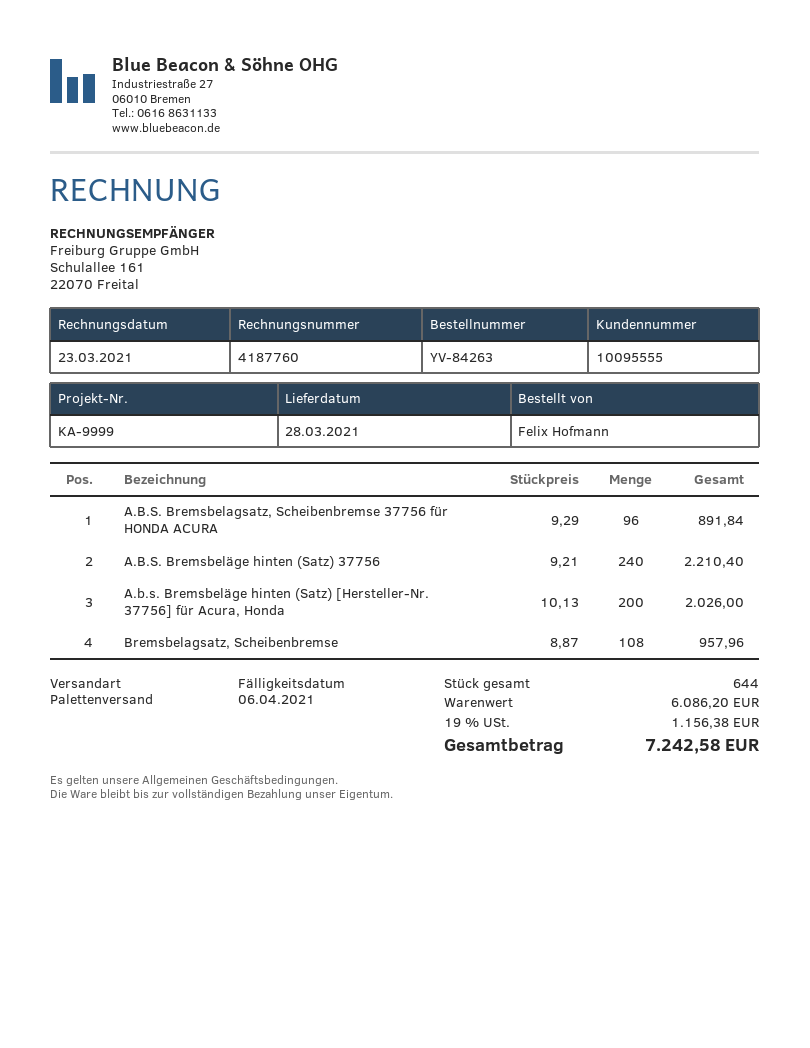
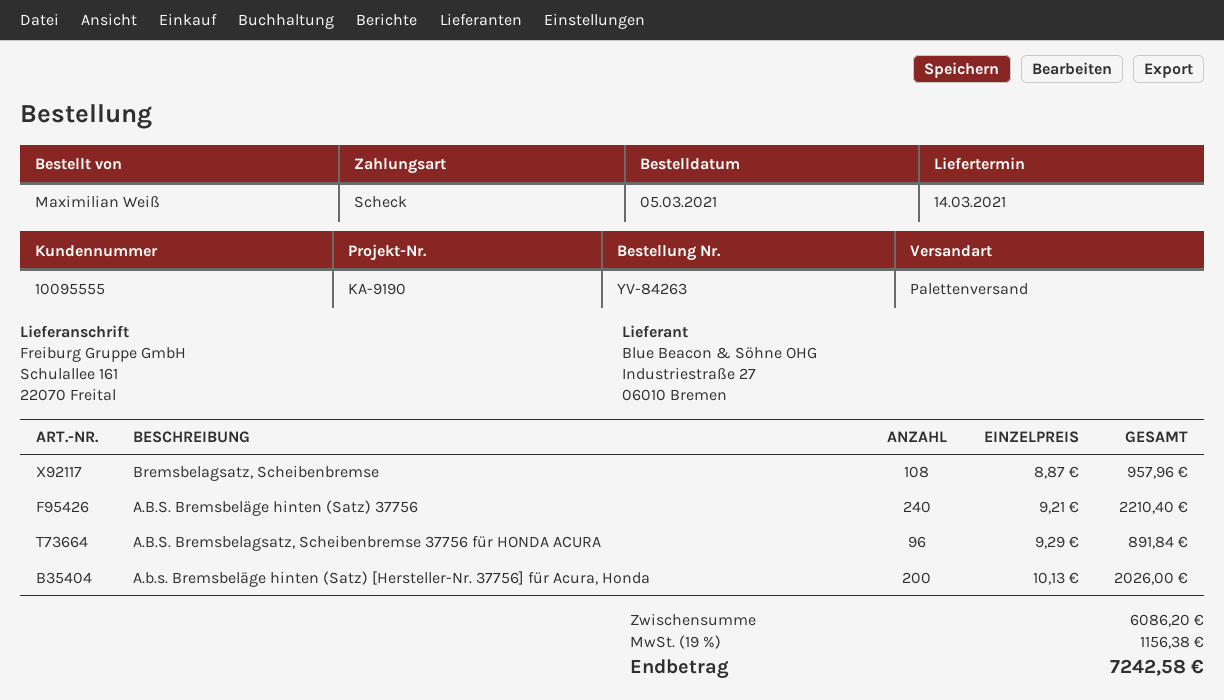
delivery date: 2021-03-28 -> 2021-03-14
reference: KA-9999 -> KA-9190
ordered by: Felix Hofmann -> Maximilian Weiß

